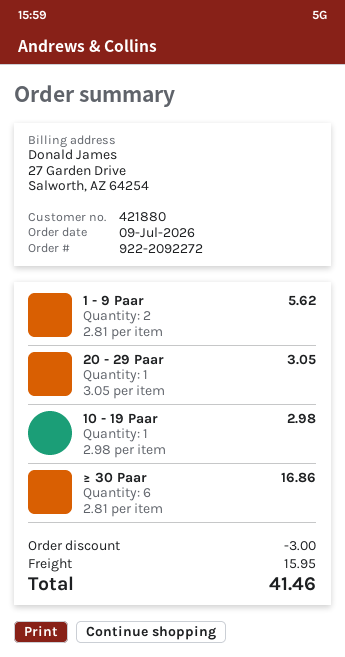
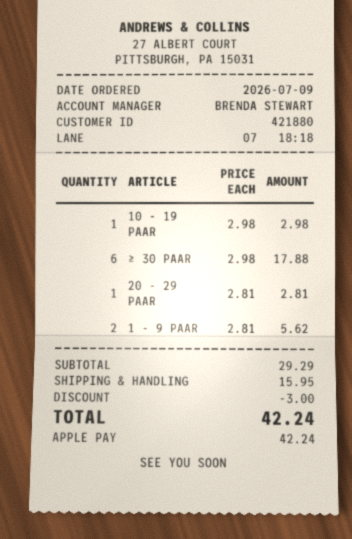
20 - 29 Paar: 1 x 3.05 = 3.05 -> 1 x 2.81 = 2.81
≥ 30 Paar: 6 x 2.81 = 16.86 -> 6 x 2.98 = 17.88
total: 41.46 -> 42.24

